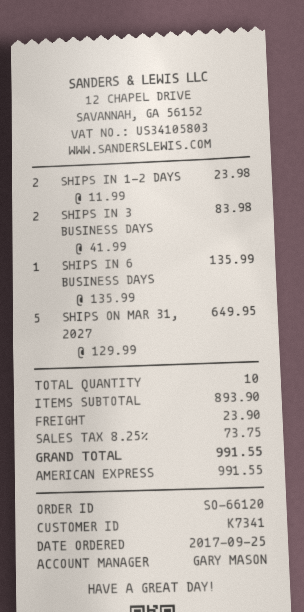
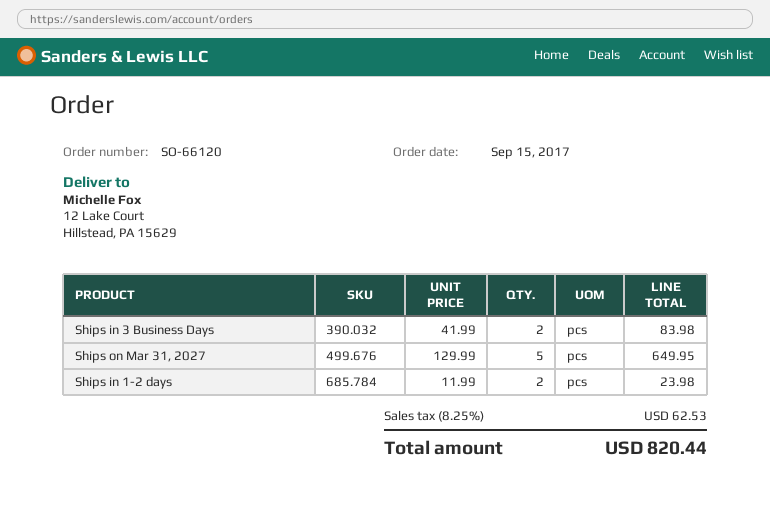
order date: 2017-09-25 -> 2017-09-15
SHIPS IN 6 BUSINESS DAYS: 1 x 135.99 = 135.99 -> none
shipping: 23.90 -> none
tax: 8.25% = 73.75 -> 8.25% = 62.53
total: 991.55 -> 820.44

